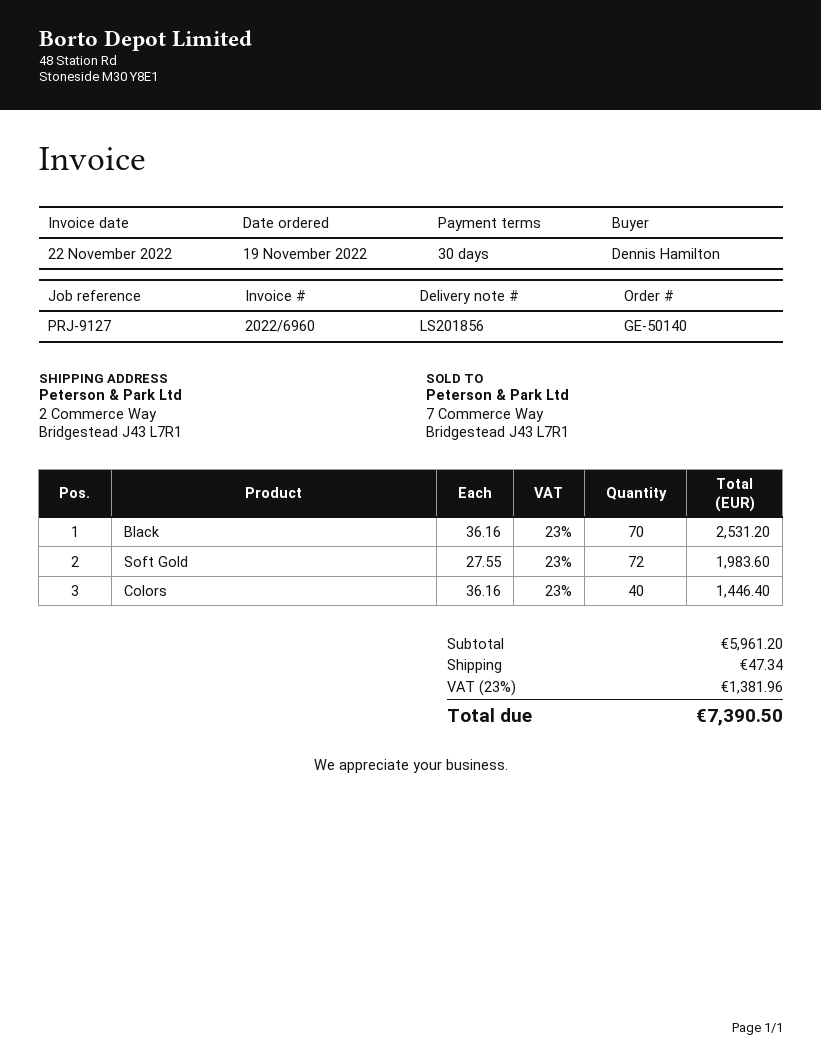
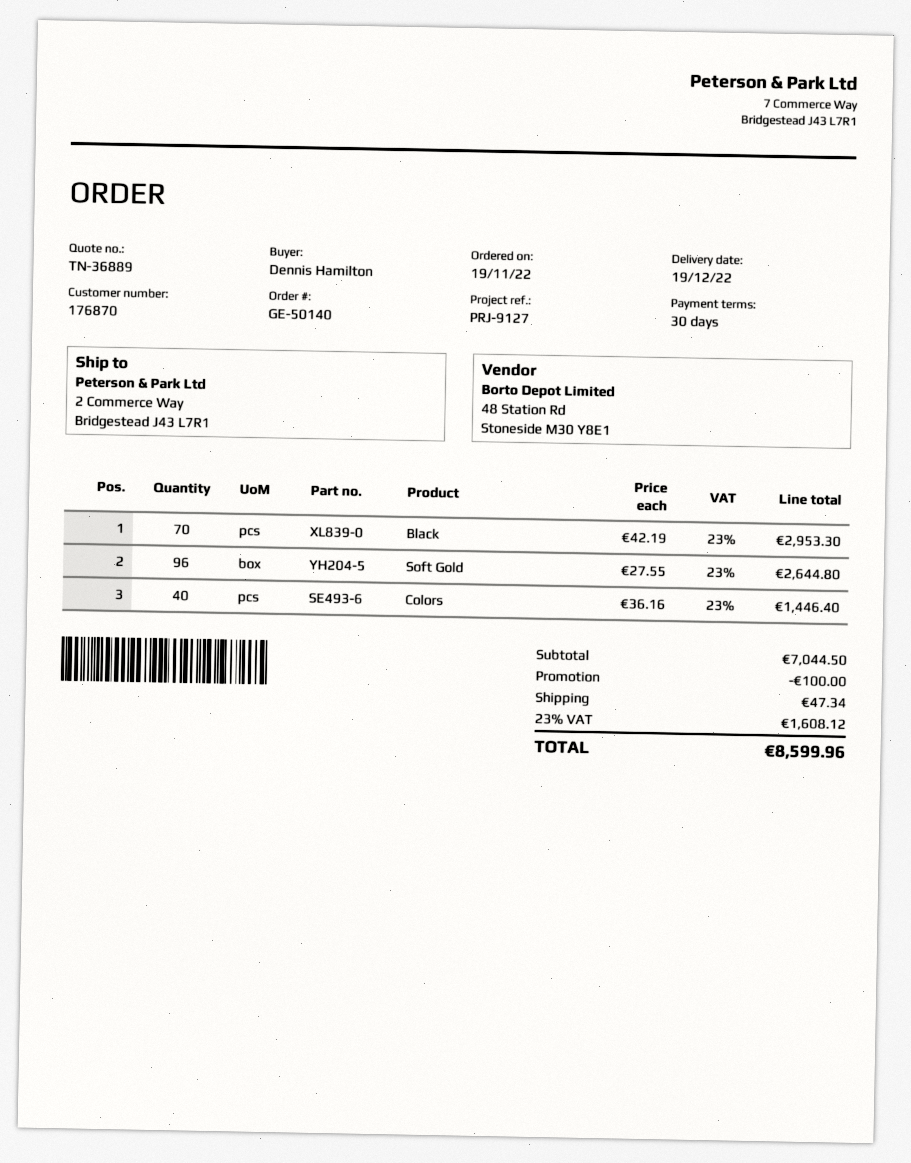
Black: 70 x 36.16 = 2531.20 -> 70 x 42.19 = 2953.30
Soft Gold: 72 x 27.55 = 1983.60 -> 96 x 27.55 = 2644.80
subtotal: 5961.20 -> 7044.50
discount: none -> 100.00
tax: 23% = 1381.96 -> 23% = 1608.12
total: 7390.50 -> 8599.96

